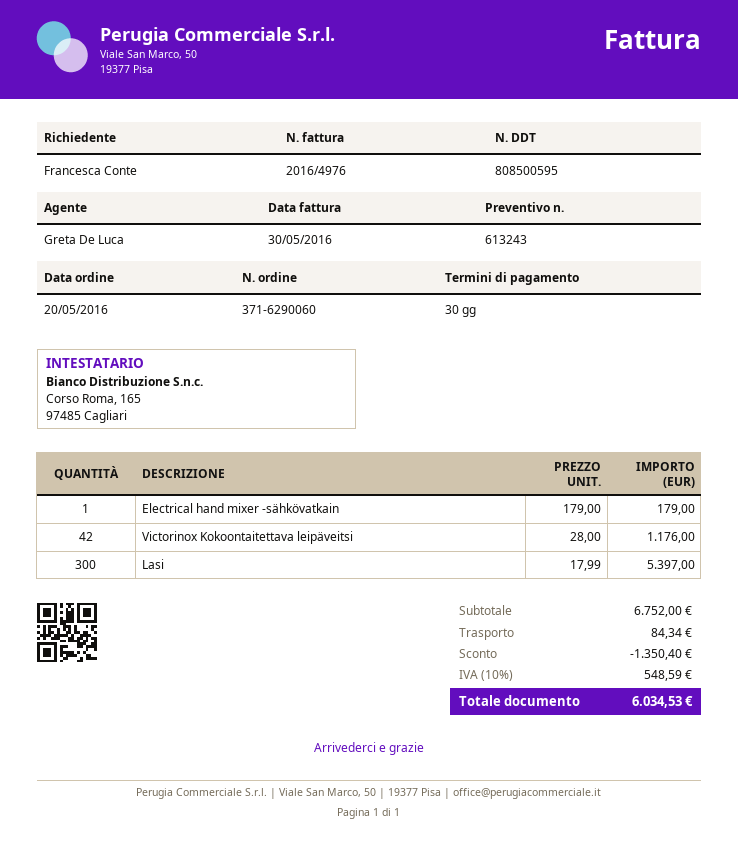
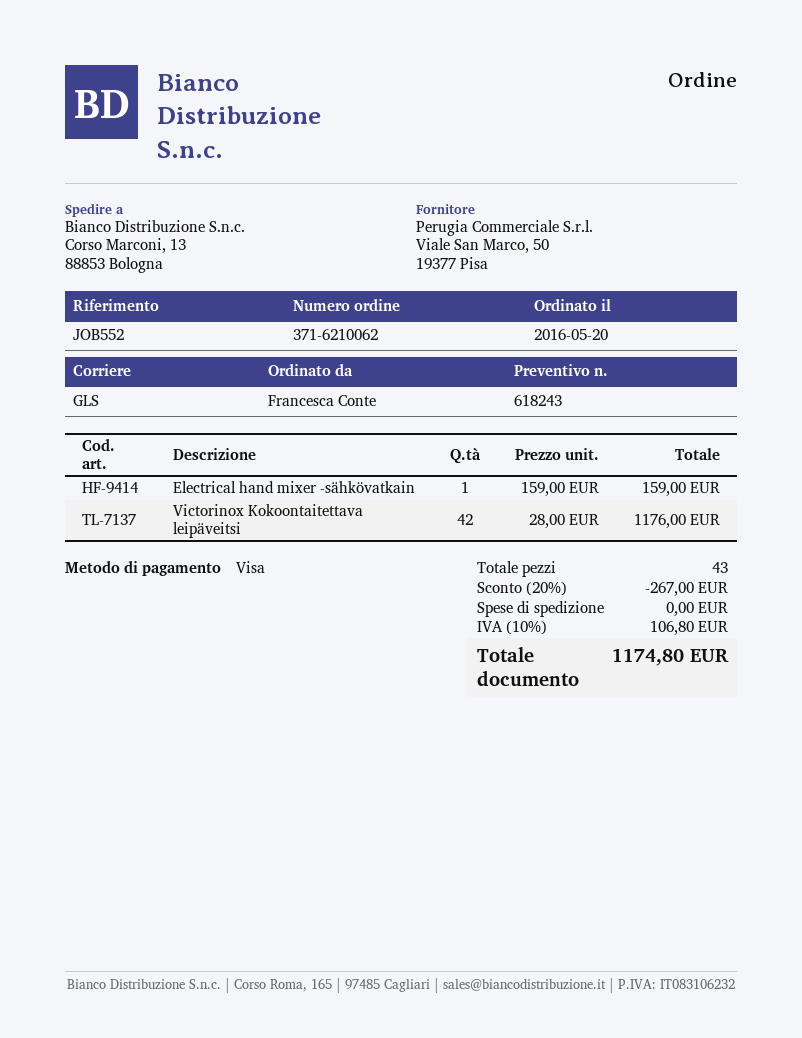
quote number: 613243 -> 618243
order number: 371-6290060 -> 371-6210062
Electrical hand mixer -sähkövatkain: 1 x 179.00 = 179.00 -> 1 x 159.00 = 159.00
Lasi: 300 x 17.99 = 5397.00 -> none
discount: 1350.40 -> 267.00
shipping: 84.34 -> 0.00
tax: 10% = 548.59 -> 10% = 106.80
total: 6034.53 -> 1174.80

